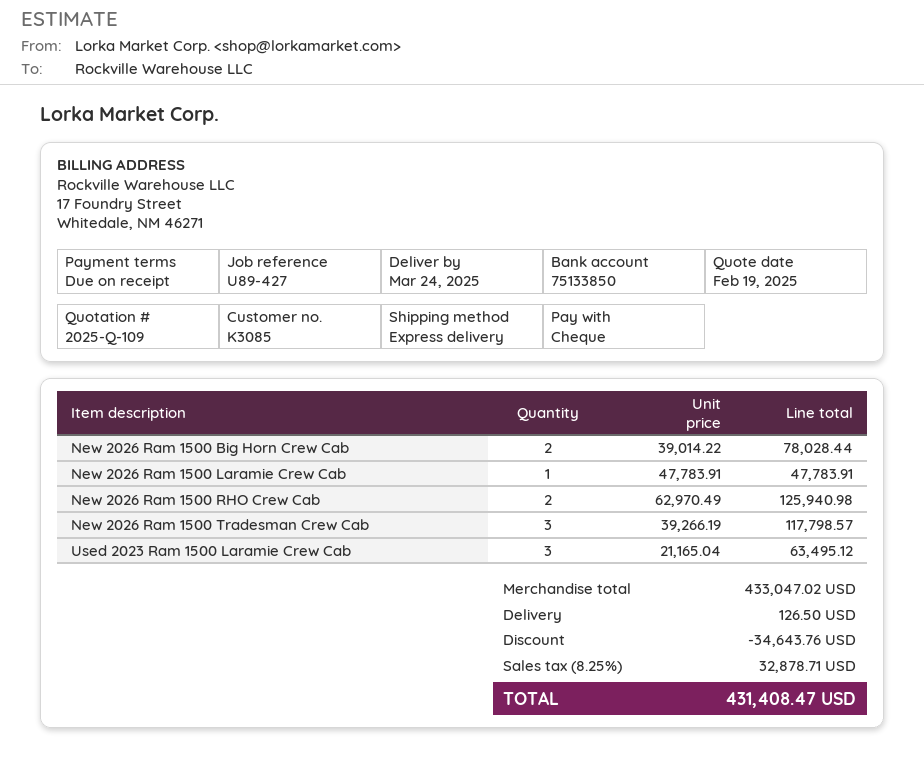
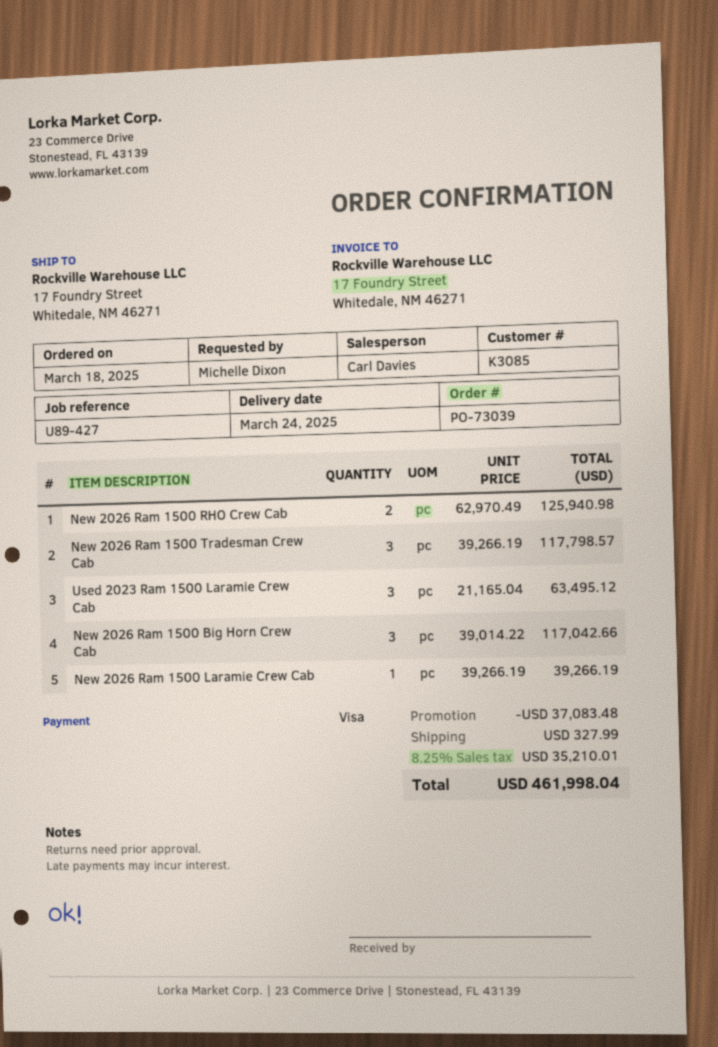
payment method: cheque -> Visa
New 2026 Ram 1500 Big Horn Crew Cab: 2 x 39014.22 = 78028.44 -> 3 x 39014.22 = 117042.66
New 2026 Ram 1500 Laramie Crew Cab: 1 x 47783.91 = 47783.91 -> 1 x 39266.19 = 39266.19
discount: 34643.76 -> 37083.48
shipping: 126.50 -> 327.99
tax: 8.25% = 32878.71 -> 8.25% = 35210.01
total: 431408.47 -> 461998.04

